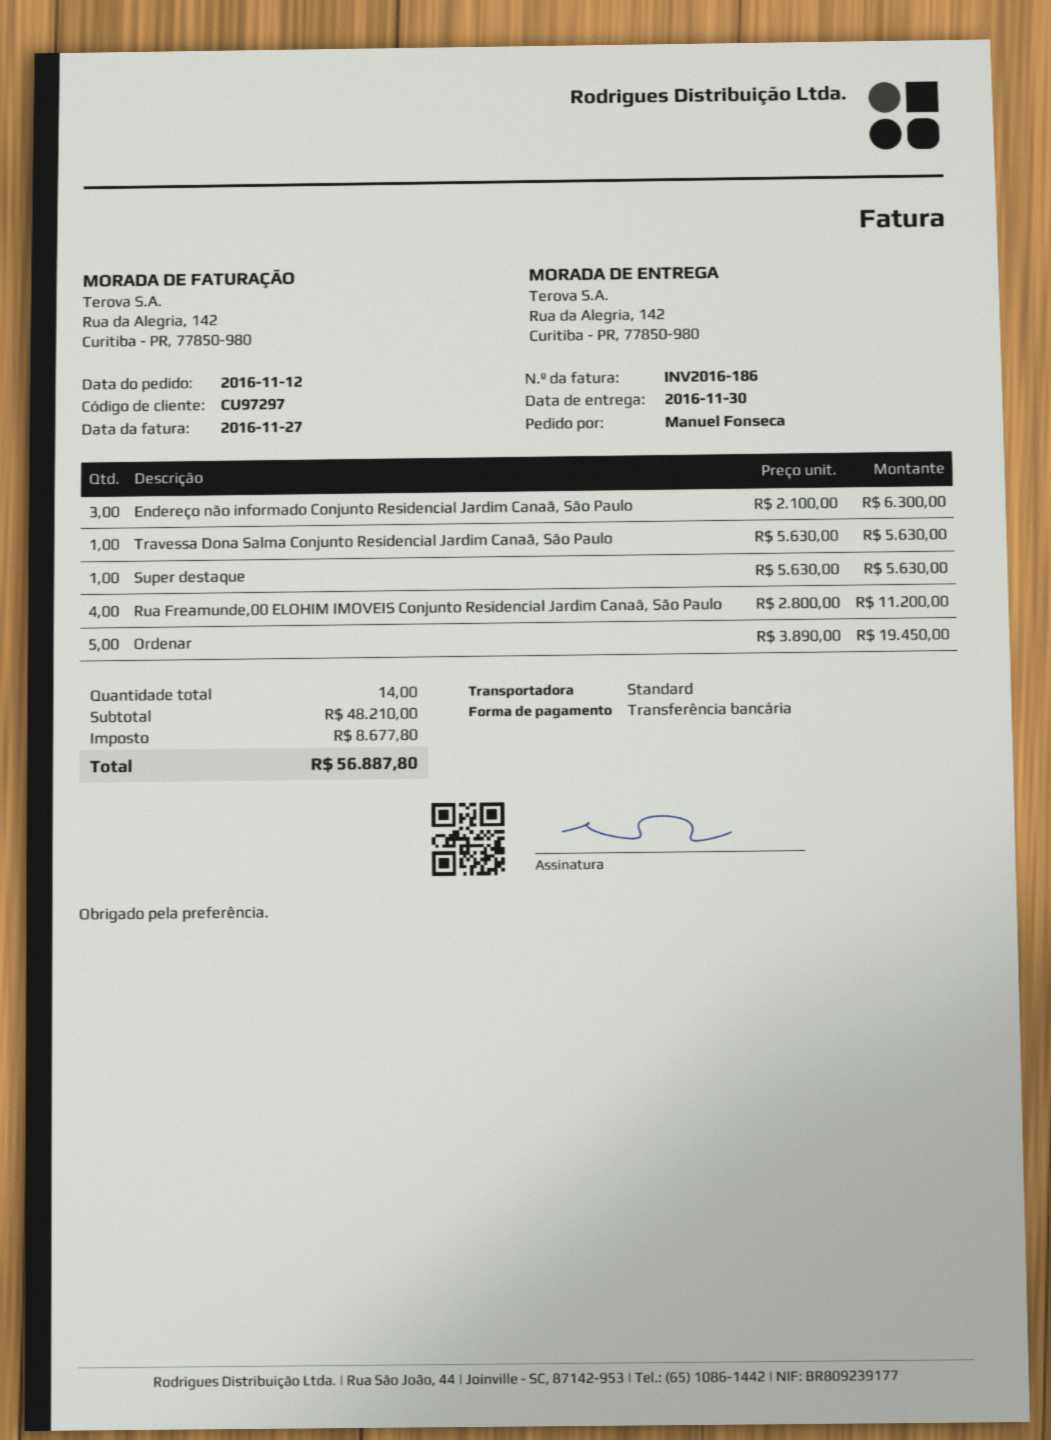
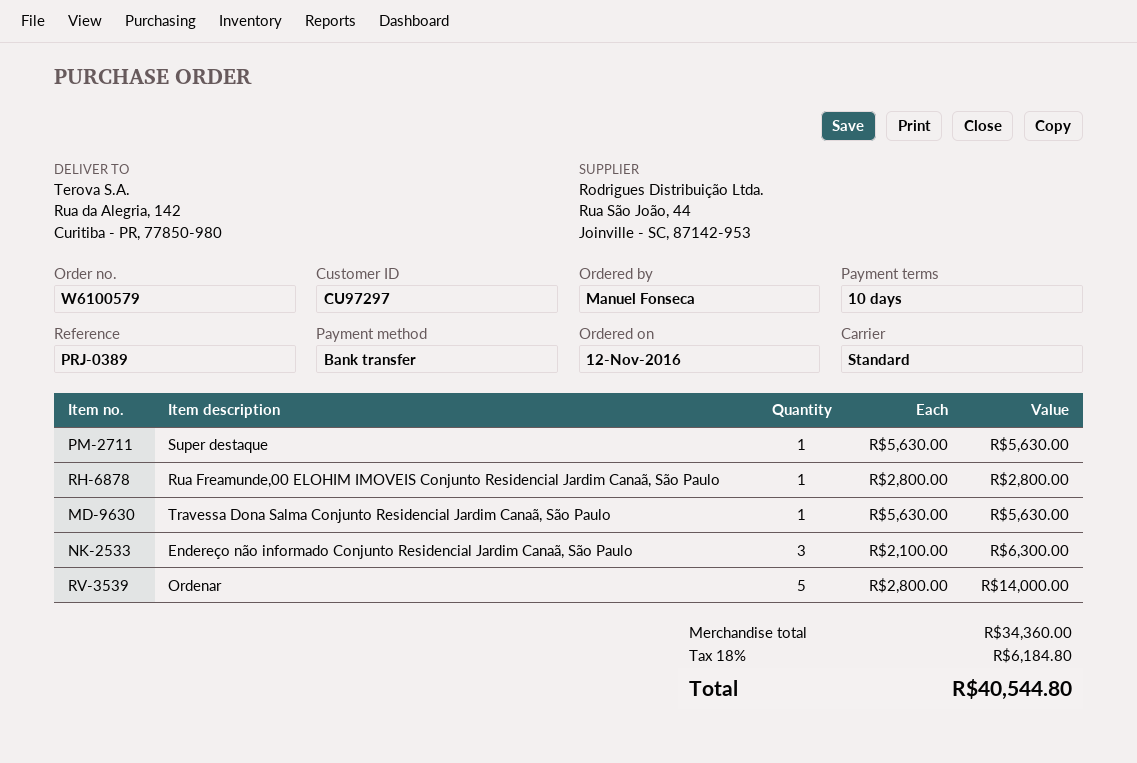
Rua Freamunde,00 ELOHIM IMOVEIS Conjunto Residencial Jardim Canaã, São Paulo: 4 x 2800.00 = 11200.00 -> 1 x 2800.00 = 2800.00
Ordenar: 5 x 3890.00 = 19450.00 -> 5 x 2800.00 = 14000.00
subtotal: 48210.00 -> 34360.00
tax: 8677.80 -> 6184.80
total: 56887.80 -> 40544.80

